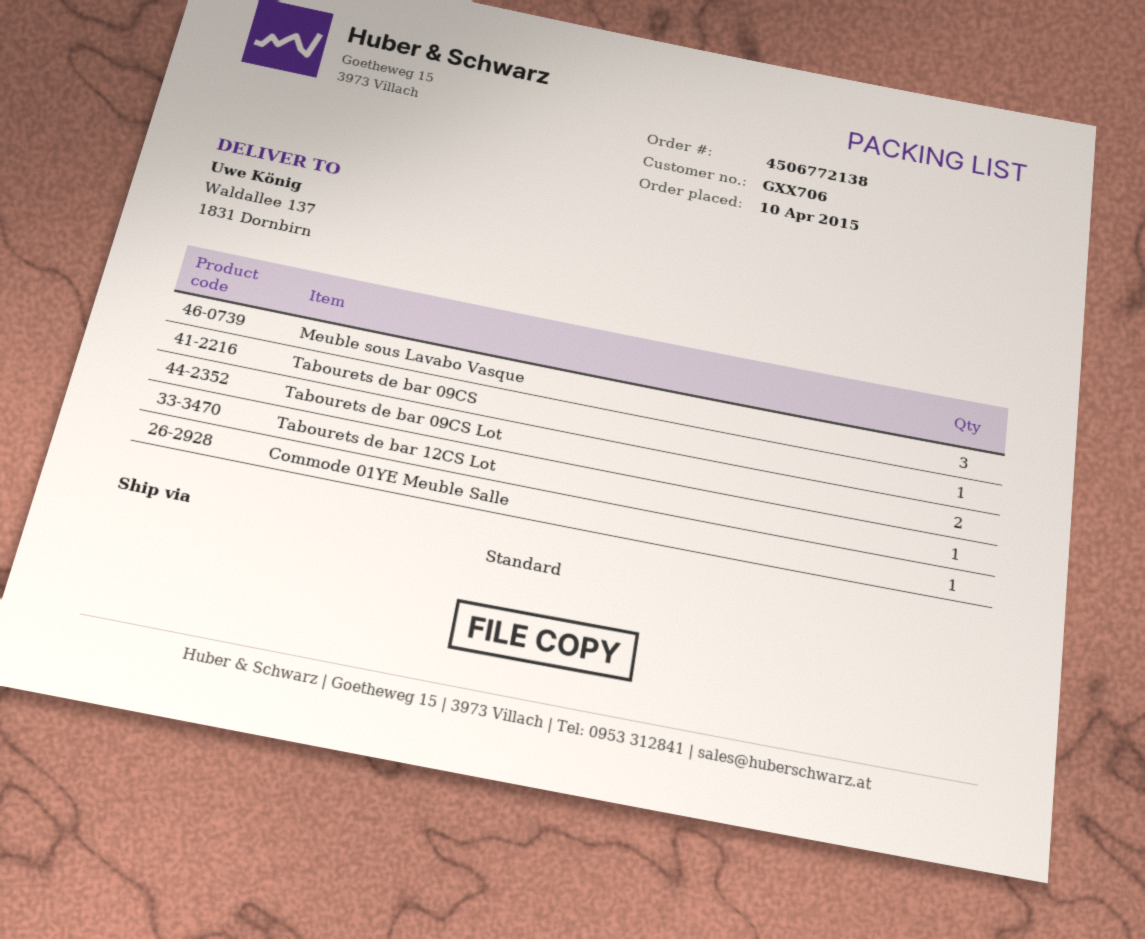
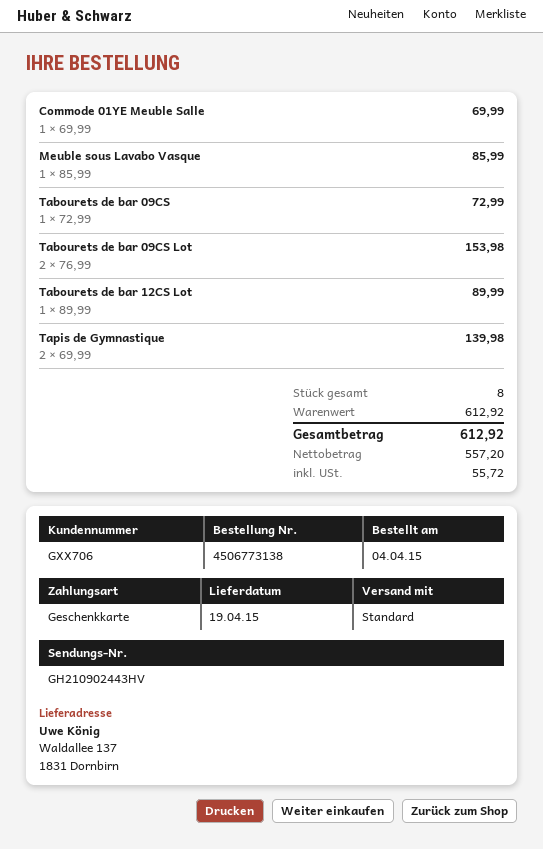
order number: 4506772138 -> 4506773138
order date: 2015-04-10 -> 2015-04-04
Meuble sous Lavabo Vasque: 3 -> 1
Tapis de Gymnastique: none -> 2

